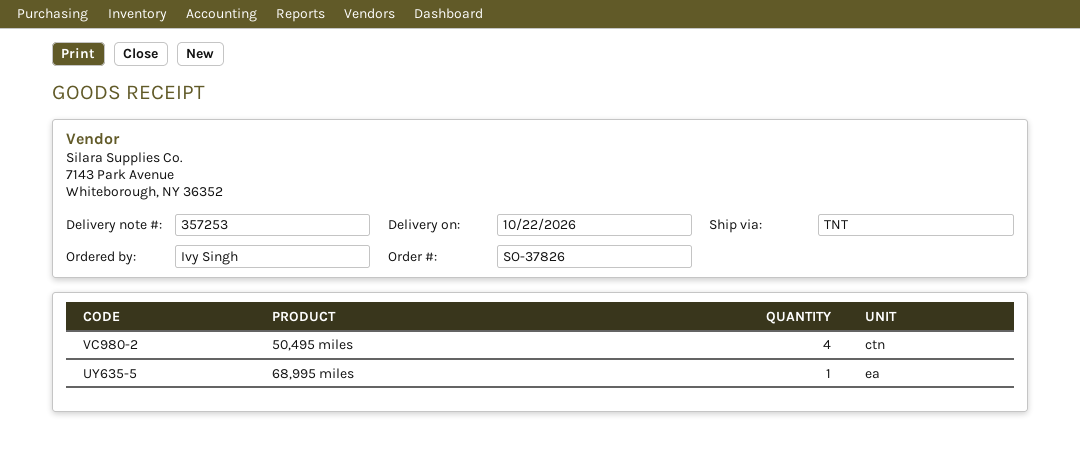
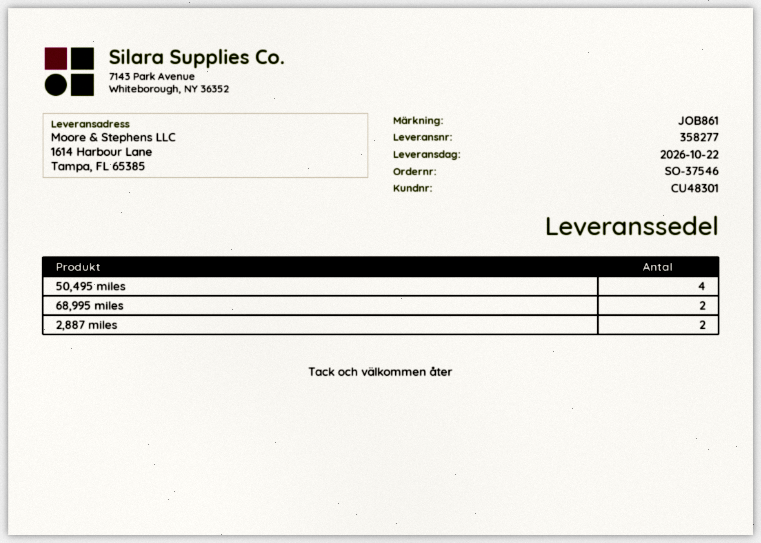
order number: SO-37826 -> SO-37546
delivery note number: 357253 -> 358277
68,995 miles: 1 -> 2
2,887 miles: none -> 2

